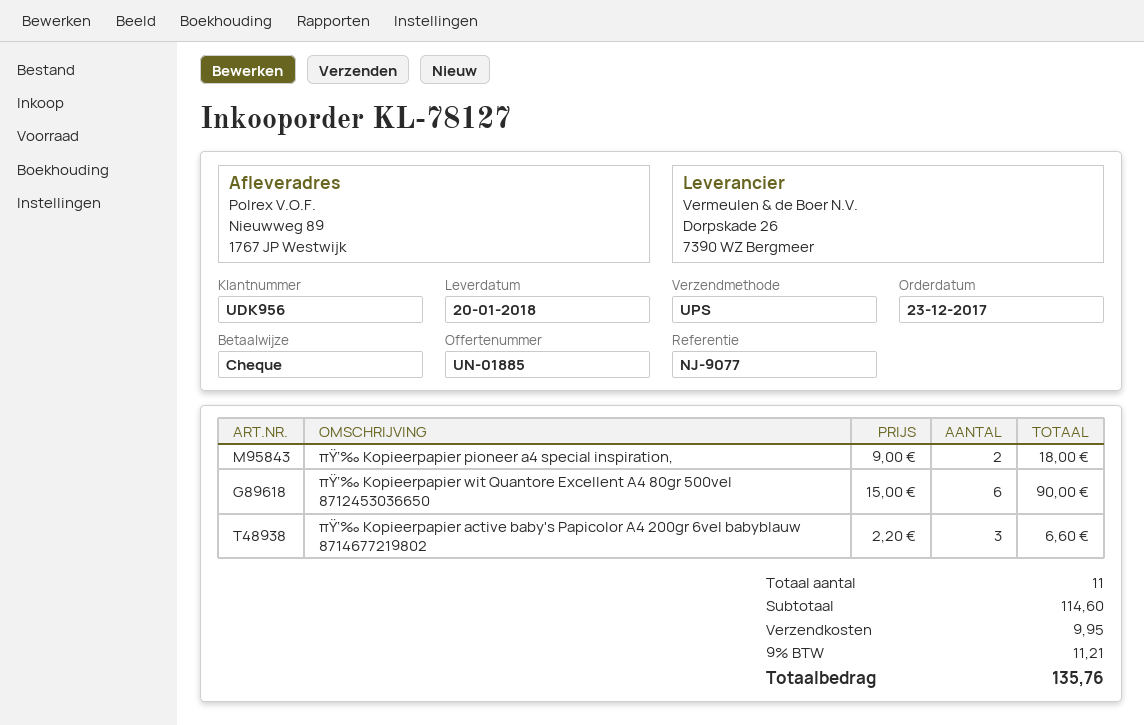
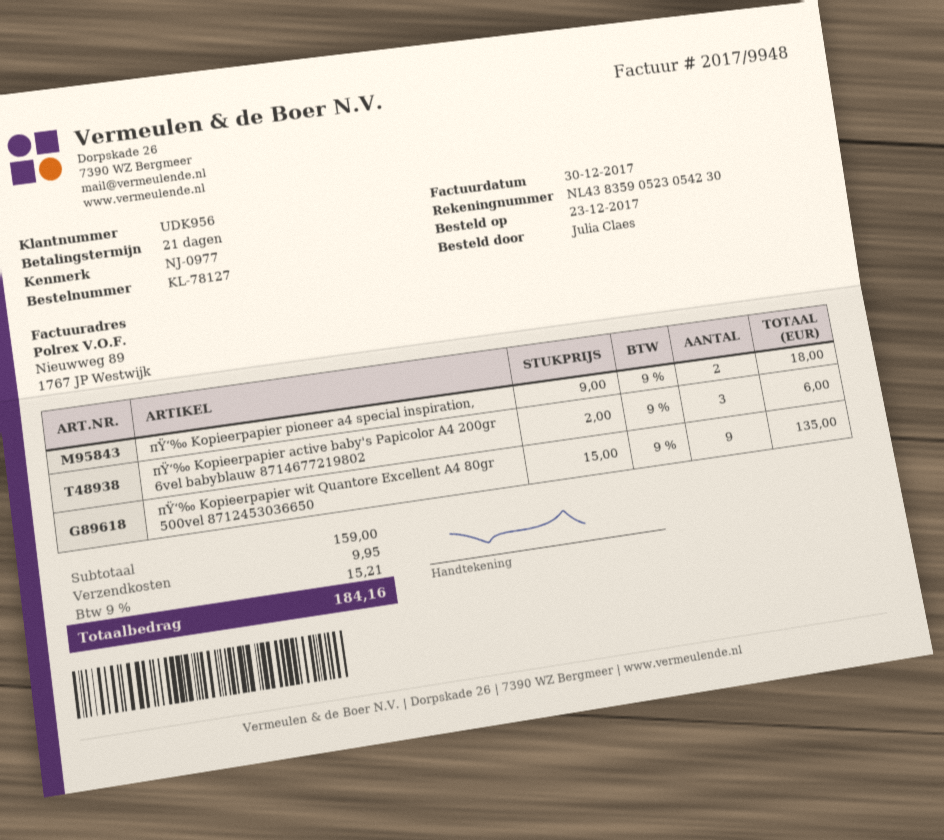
reference: NJ-9077 -> NJ-0977
πŸ‘‰ Kopieerpapier wit Quantore Excellent A4 80gr 500vel 8712453036650: 6 x 15.00 = 90.00 -> 9 x 15.00 = 135.00
πŸ‘‰ Kopieerpapier active baby's Papicolor A4 200gr 6vel babyblauw 8714677219802: 3 x 2.20 = 6.60 -> 3 x 2.00 = 6.00
subtotal: 114.60 -> 159.00
tax: 9% = 11.21 -> 9% = 15.21
total: 135.76 -> 184.16

